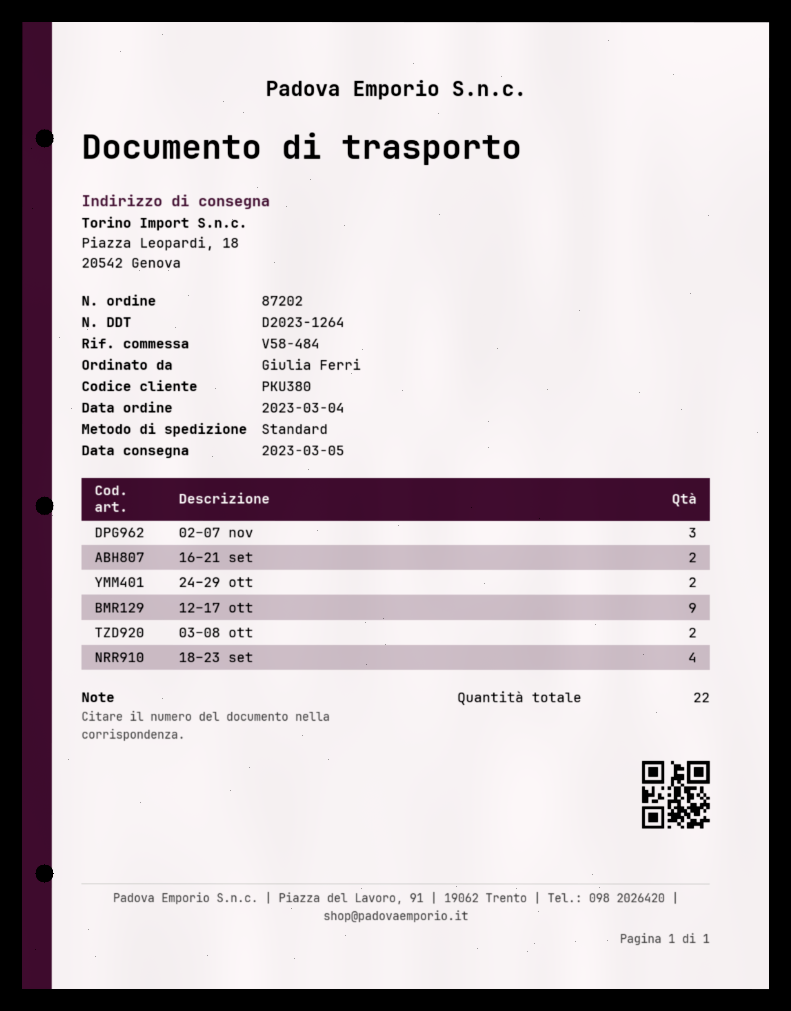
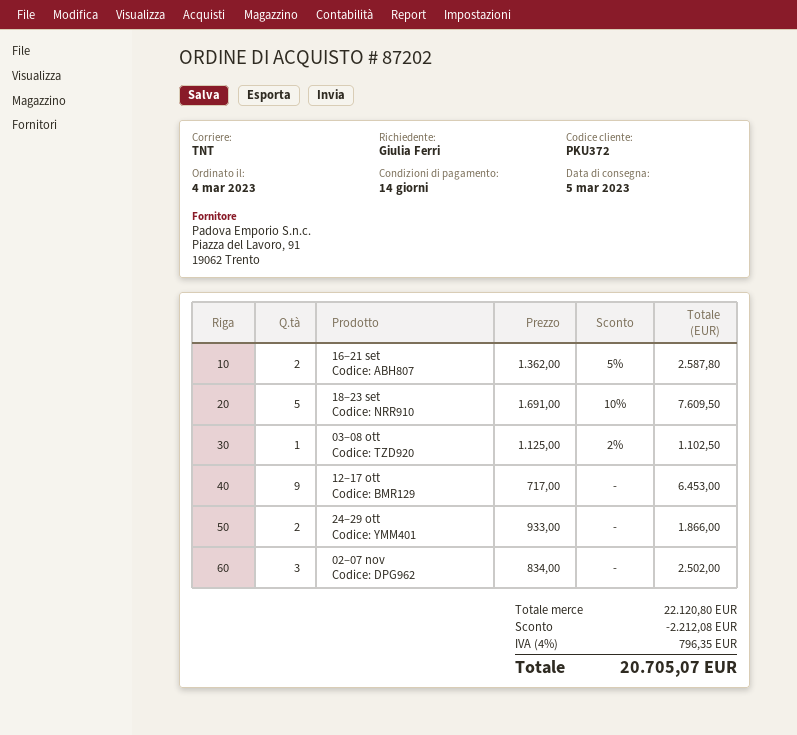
customer number: PKU380 -> PKU372
shipping method: standard -> TNT
03–08 ott: 2 -> 1
18–23 set: 4 -> 5

